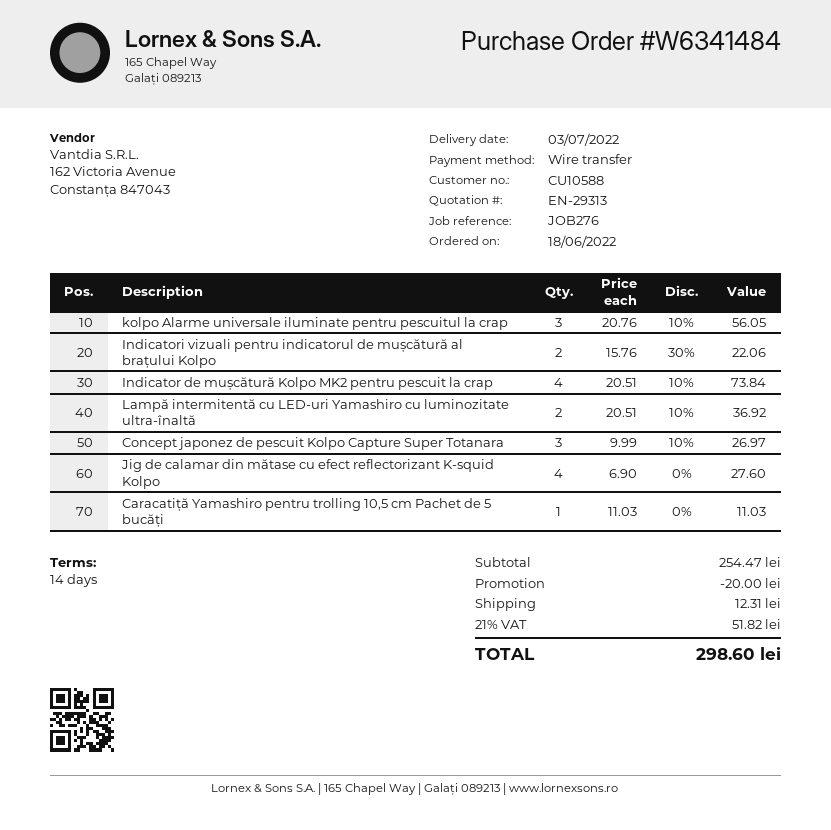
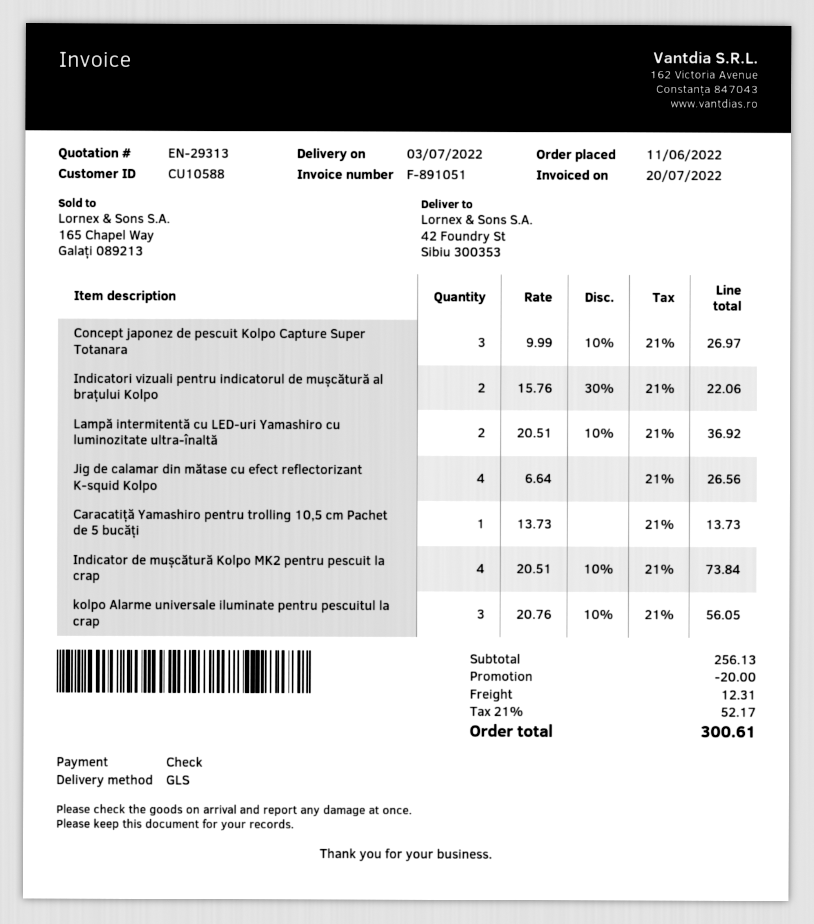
order date: 2022-06-18 -> 2022-06-11
payment method: bank transfer -> cheque
Jig de calamar din mătase cu efect reflectorizant K-squid Kolpo: 4 x 6.90 = 27.60 -> 4 x 6.64 = 26.56
Caracatiță Yamashiro pentru trolling 10,5 cm Pachet de 5 bucăți: 1 x 11.03 = 11.03 -> 1 x 13.73 = 13.73
subtotal: 254.47 -> 256.13
tax: 21% = 51.82 -> 21% = 52.17
total: 298.60 -> 300.61

